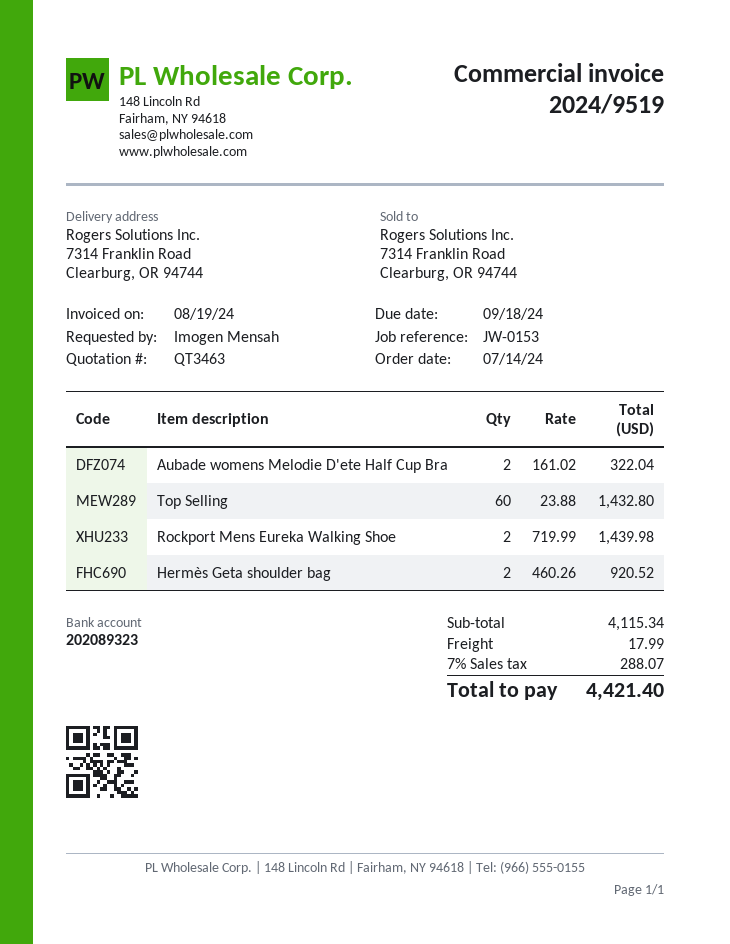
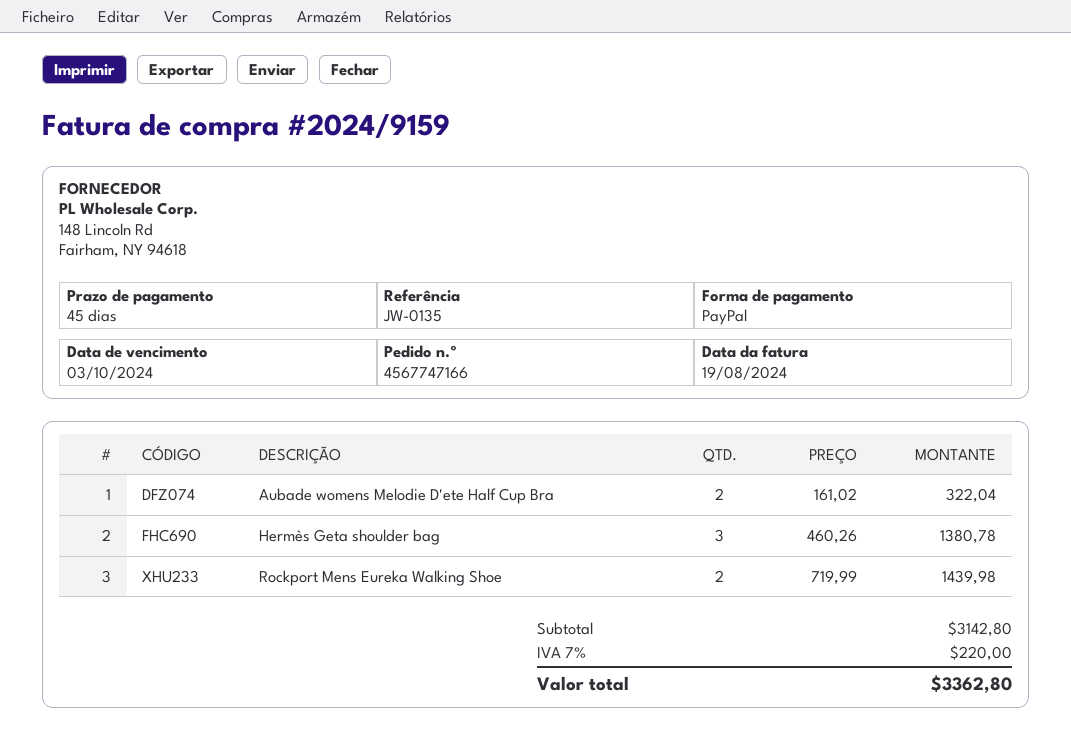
invoice number: 2024/9519 -> 2024/9159
due date: 2024-09-18 -> 2024-10-03
reference: JW-0153 -> JW-0135
Top Selling: 60 x 23.88 = 1432.80 -> none
Hermès Geta shoulder bag: 2 x 460.26 = 920.52 -> 3 x 460.26 = 1380.78
subtotal: 4115.34 -> 3142.80
shipping: 17.99 -> none
tax: 7% = 288.07 -> 7% = 220.00
total: 4421.40 -> 3362.80

